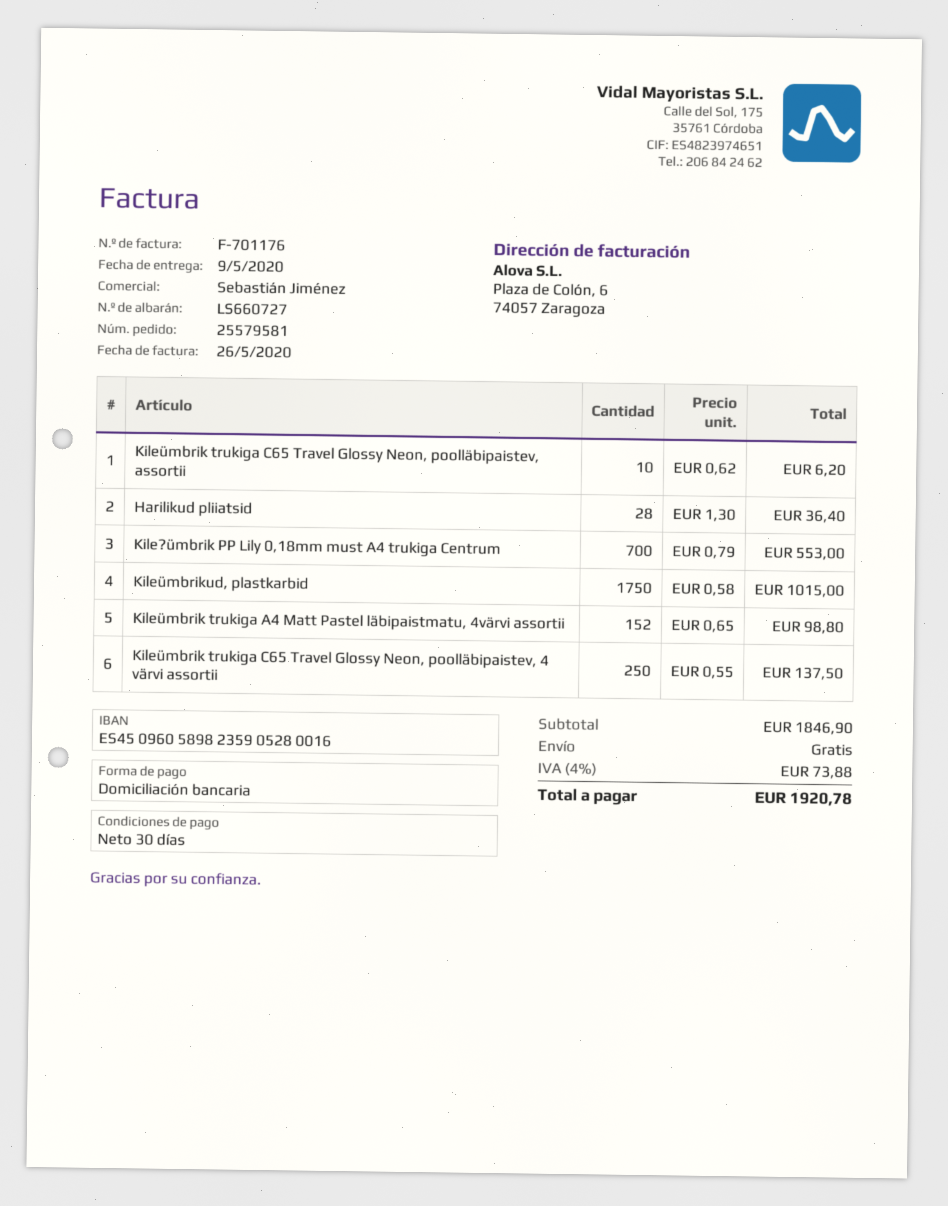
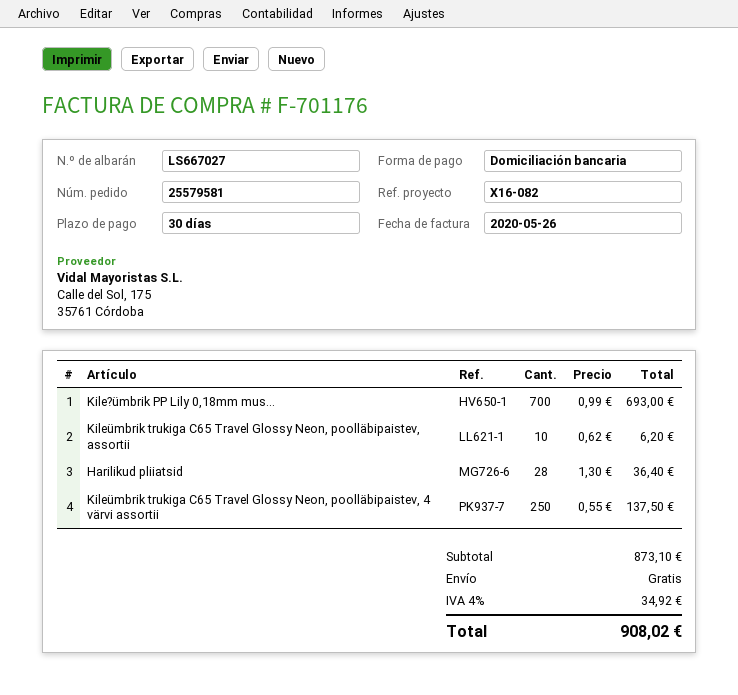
delivery note number: LS660727 -> LS667027
Kile?ümbrik PP Lily 0,18mm must A4 trukiga Centrum: 700 x 0.79 = 553.00 -> 700 x 0.99 = 693.00
Kileümbrikud, plastkarbid: 1750 x 0.58 = 1015.00 -> none
Kileümbrik trukiga A4 Matt Pastel läbipaistmatu, 4värvi assortii: 152 x 0.65 = 98.80 -> none
subtotal: 1846.90 -> 873.10
tax: 4% = 73.88 -> 4% = 34.92
total: 1920.78 -> 908.02

